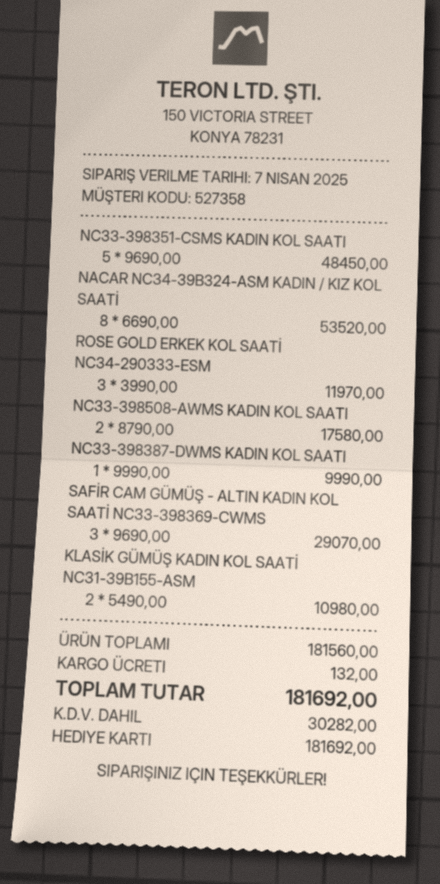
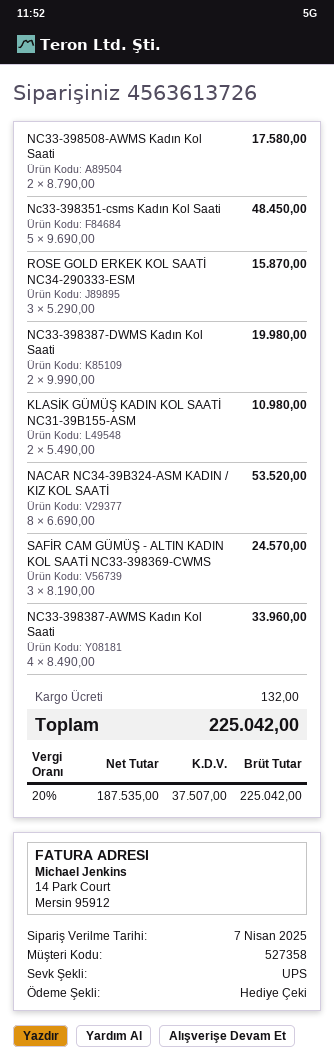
ROSE GOLD ERKEK KOL SAATİ NC34-290333-ESM: 3 x 3990.00 = 11970.00 -> 3 x 5290.00 = 15870.00
NC33-398387-DWMS KADIN KOL SAATI: 1 x 9990.00 = 9990.00 -> 2 x 9990.00 = 19980.00
SAFİR CAM GÜMÜŞ - ALTIN KADIN KOL SAATİ NC33-398369-CWMS: 3 x 9690.00 = 29070.00 -> 3 x 8190.00 = 24570.00
NC33-398387-AWMS Kadın Kol Saati: none -> 4 x 8490.00 = 33960.00
tax: 30282.00 -> 37507.00
total: 181692.00 -> 225042.00

